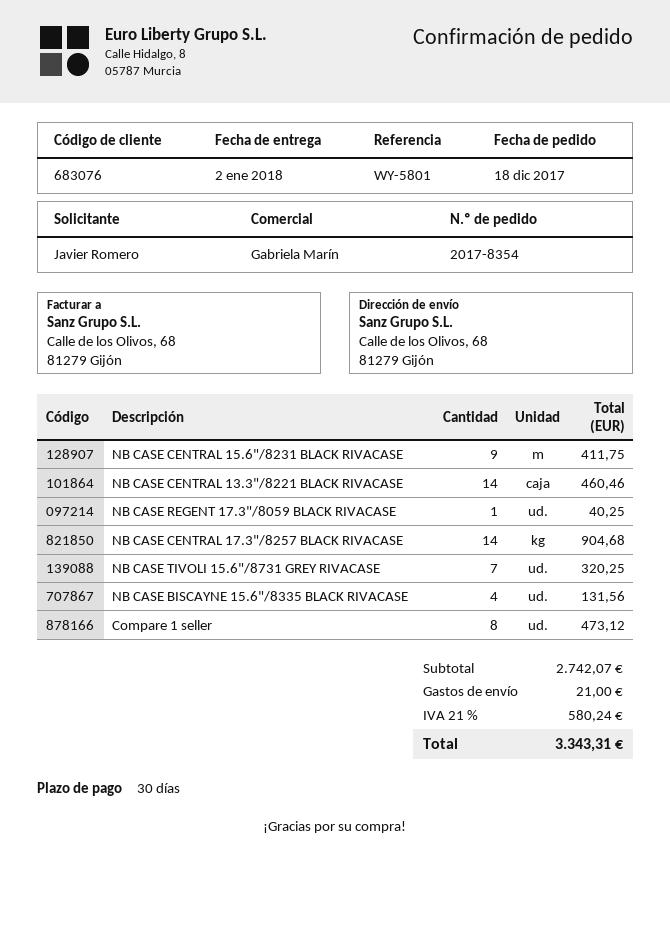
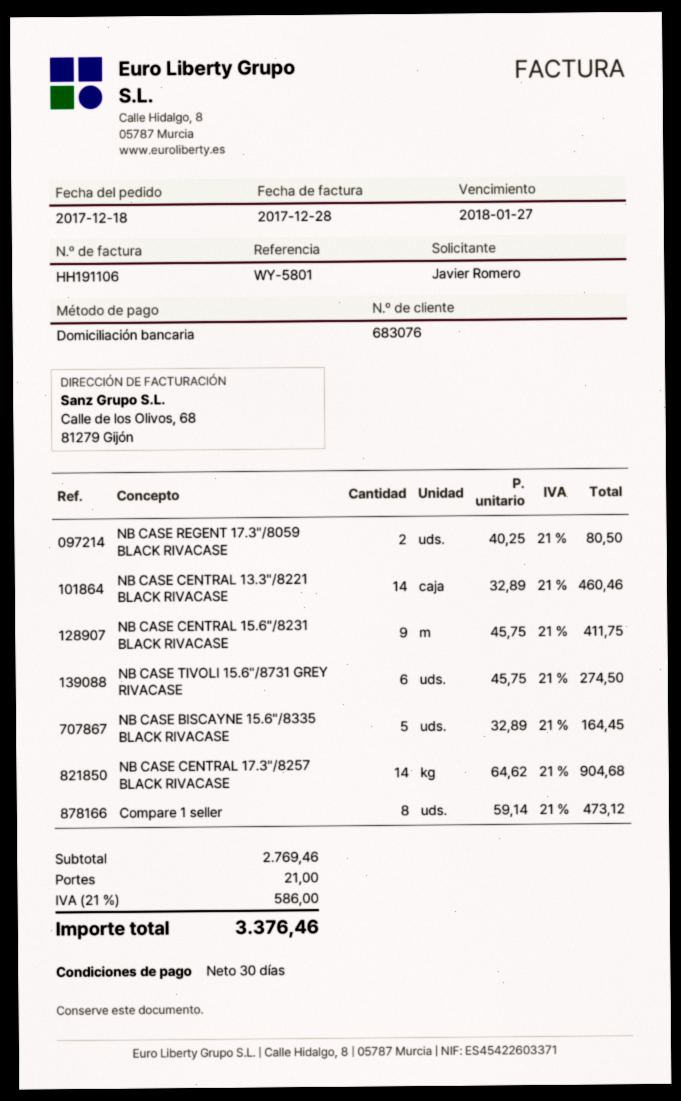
NB CASE REGENT 17.3"/8059 BLACK RIVACASE: 1 for 40.25 -> 2 for 80.50
NB CASE TIVOLI 15.6"/8731 GREY RIVACASE: 7 for 320.25 -> 6 for 274.50
NB CASE BISCAYNE 15.6"/8335 BLACK RIVACASE: 4 for 131.56 -> 5 for 164.45
subtotal: 2742.07 -> 2769.46
tax: 21% = 580.24 -> 21% = 586.00
total: 3343.31 -> 3376.46

